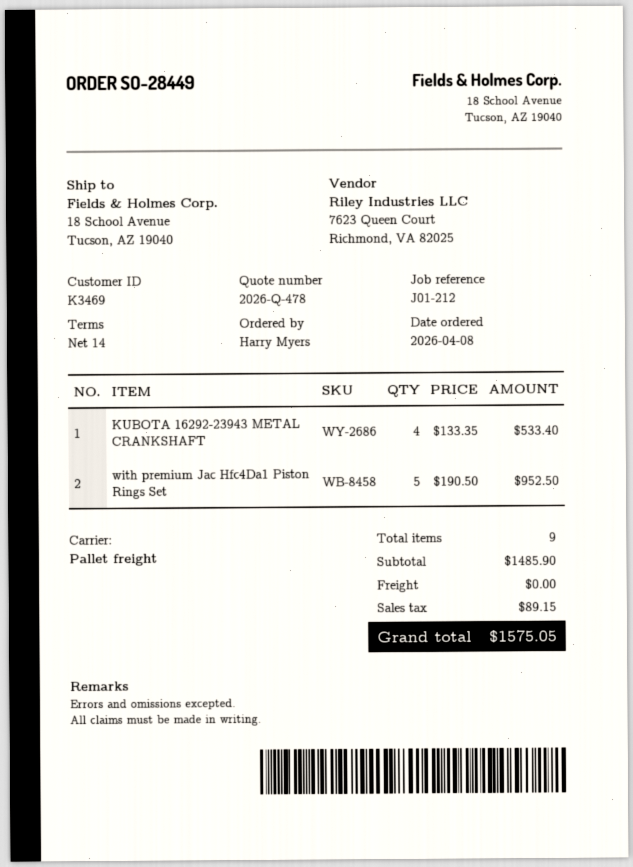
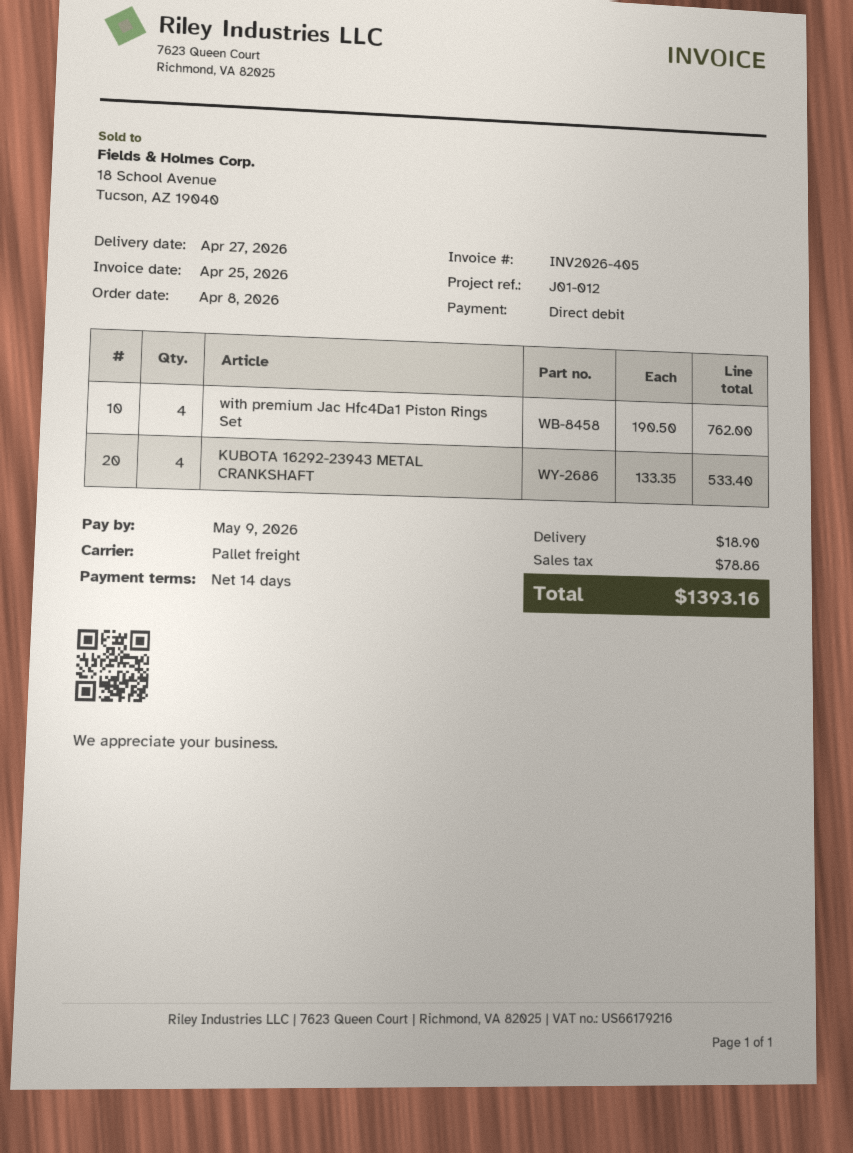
reference: J01-212 -> J01-012
with premium Jac Hfc4Da1 Piston Rings Set: 5 x 190.50 = 952.50 -> 4 x 190.50 = 762.00
shipping: 0.00 -> 18.90
tax: 89.15 -> 78.86
total: 1575.05 -> 1393.16

